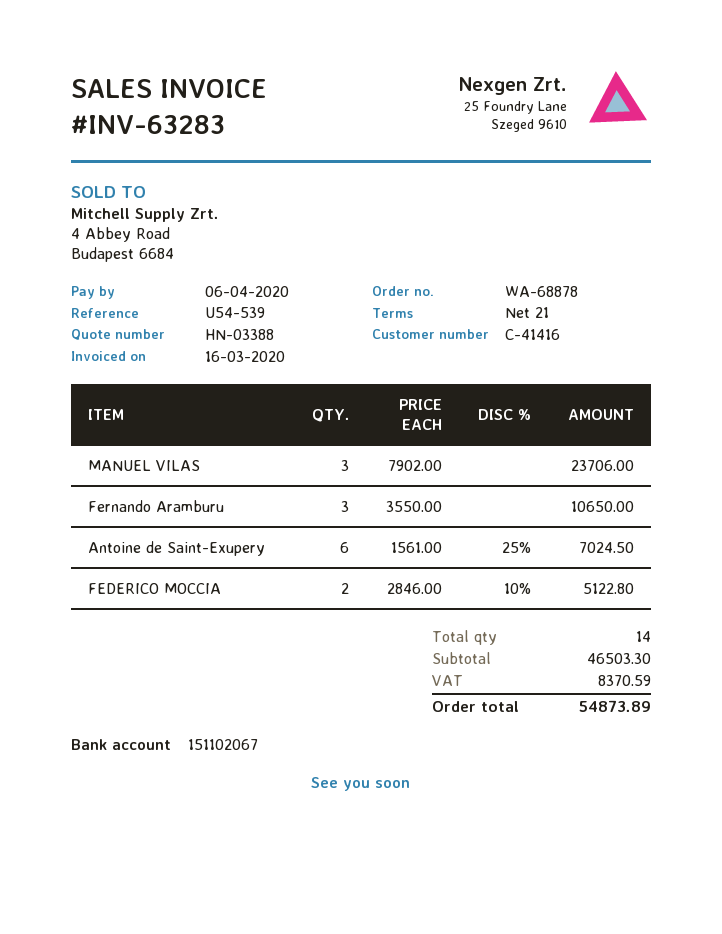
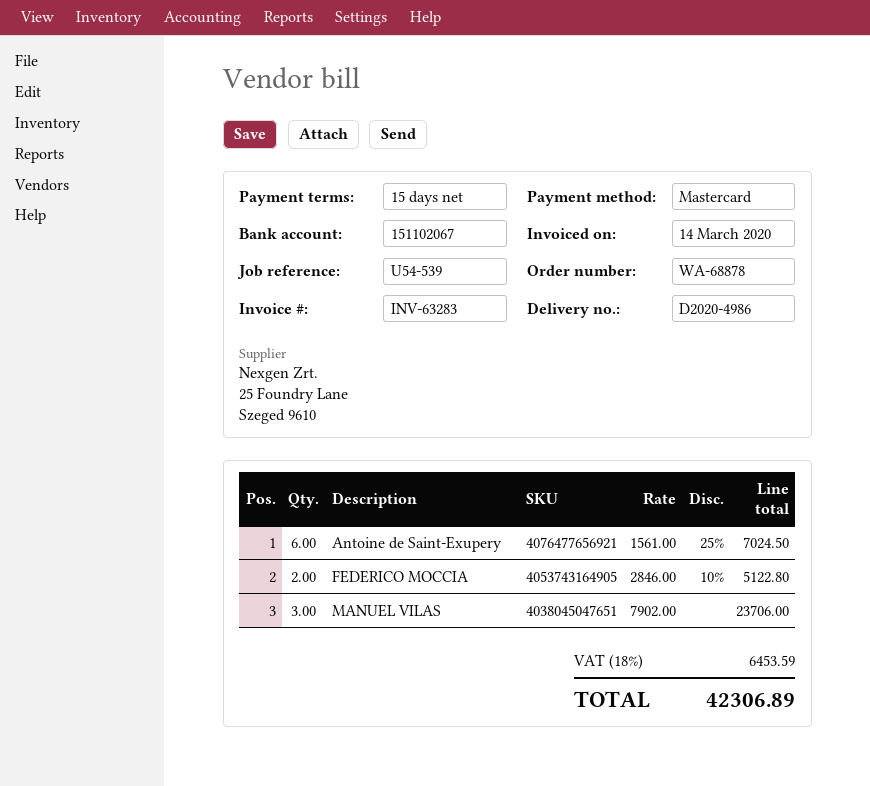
invoice date: 2020-03-16 -> 2020-03-14
payment terms: 21 days -> 15 days
Fernando Aramburu: 3 x 3550.00 = 10650.00 -> none
tax: 8370.59 -> 6453.59
total: 54873.89 -> 42306.89

